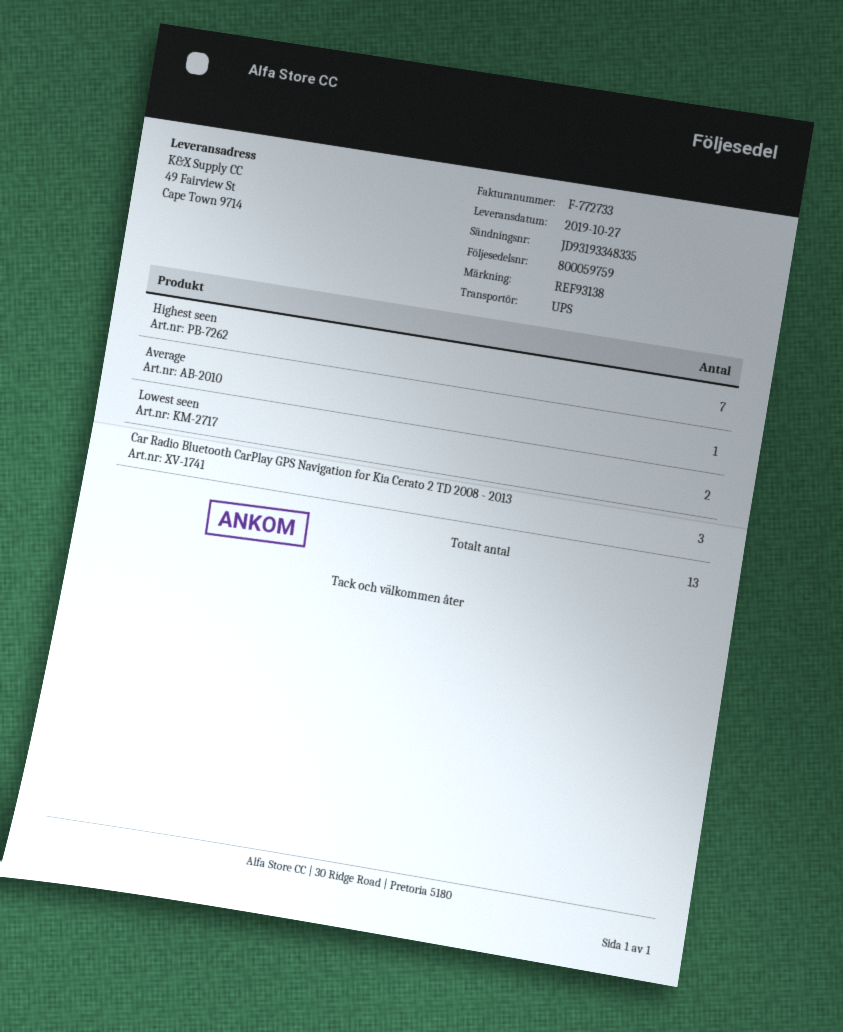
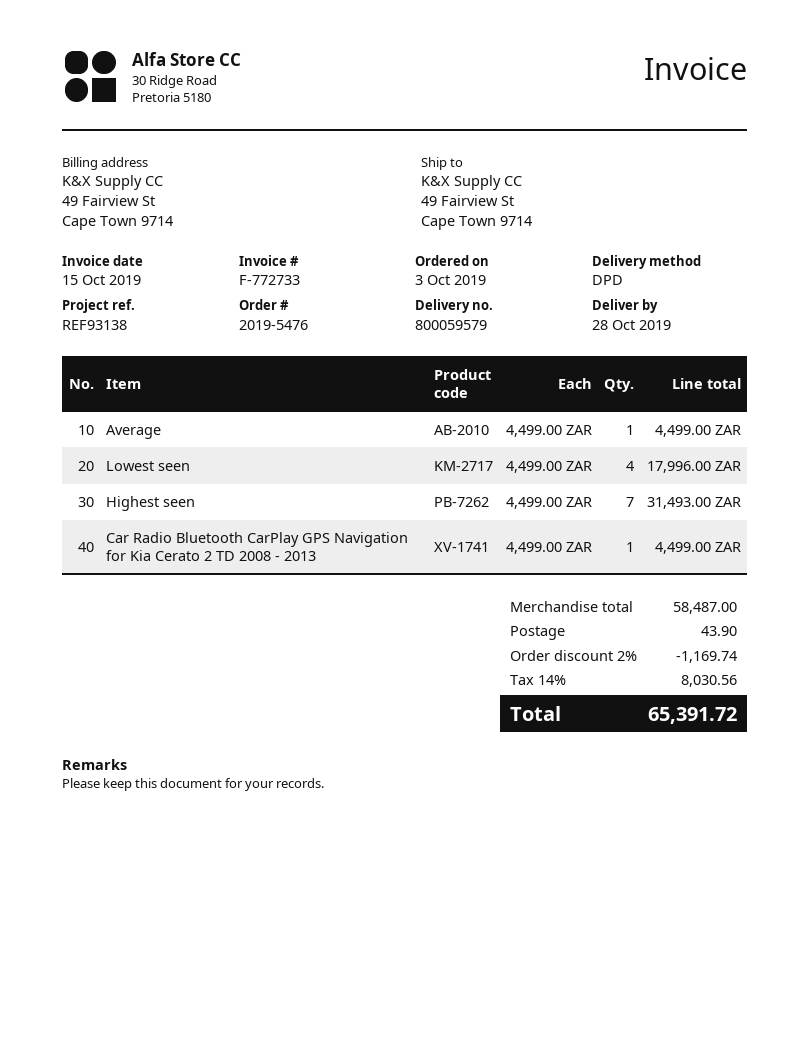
delivery note number: 800059759 -> 800059579
delivery date: 2019-10-27 -> 2019-10-28
shipping method: UPS -> DPD
Lowest seen: 2 -> 4
Car Radio Bluetooth CarPlay GPS Navigation for Kia Cerato 2 TD 2008 - 2013: 3 -> 1

